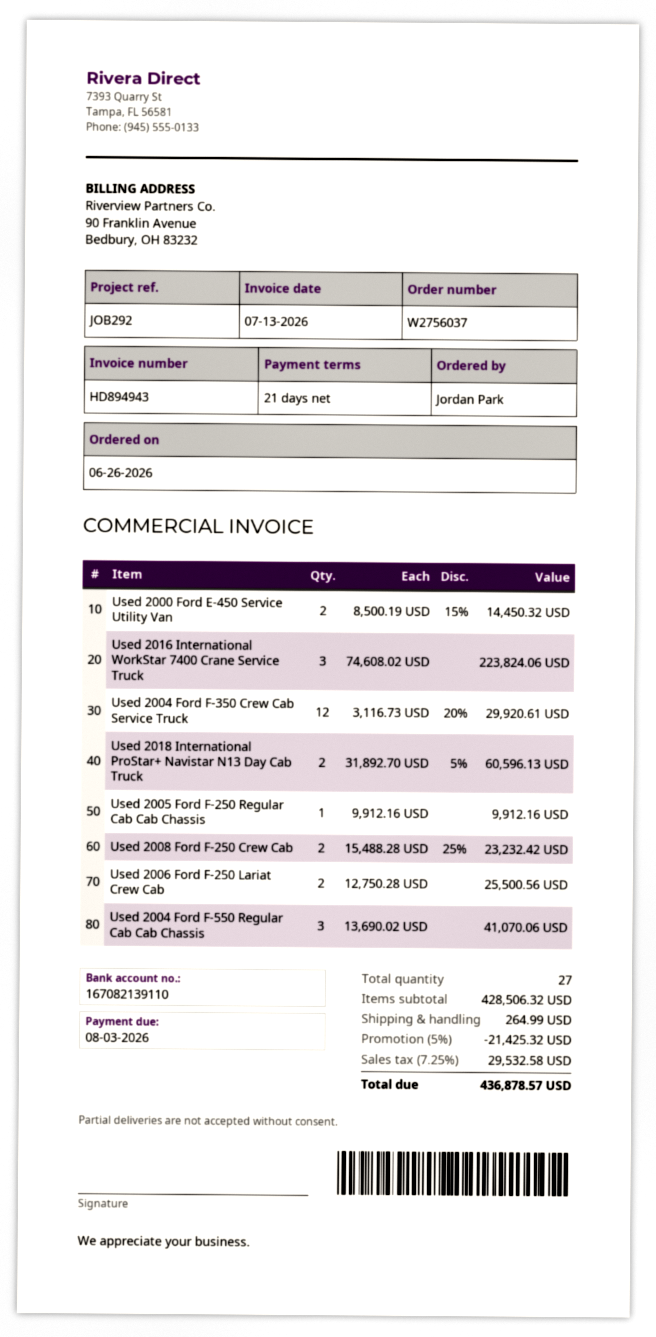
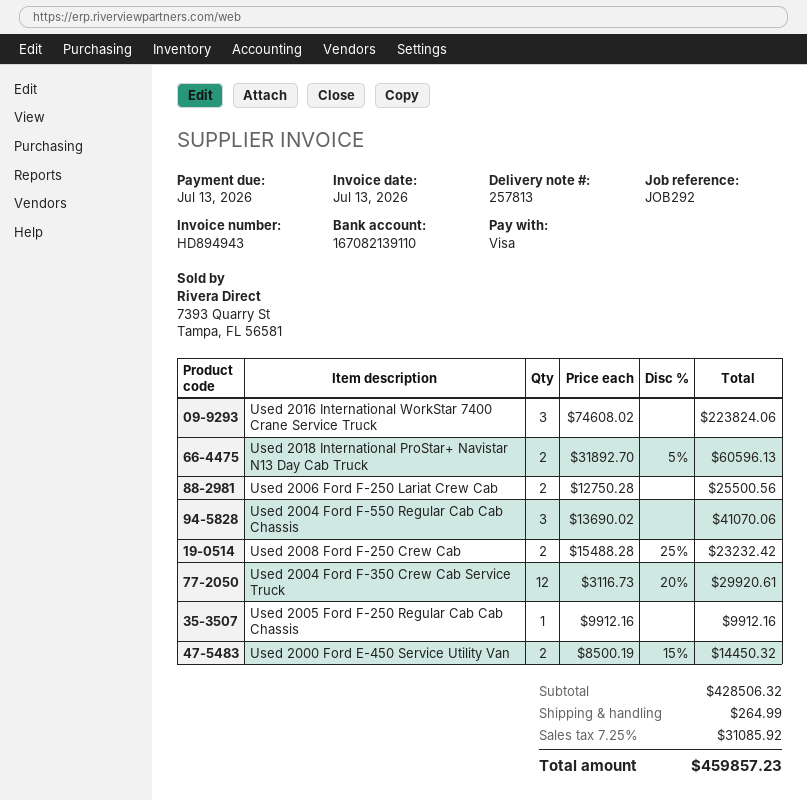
due date: 2026-08-03 -> 2026-07-13
discount: 5% = 21425.32 -> none
tax: 7.25% = 29532.58 -> 7.25% = 31085.92
total: 436878.57 -> 459857.23

